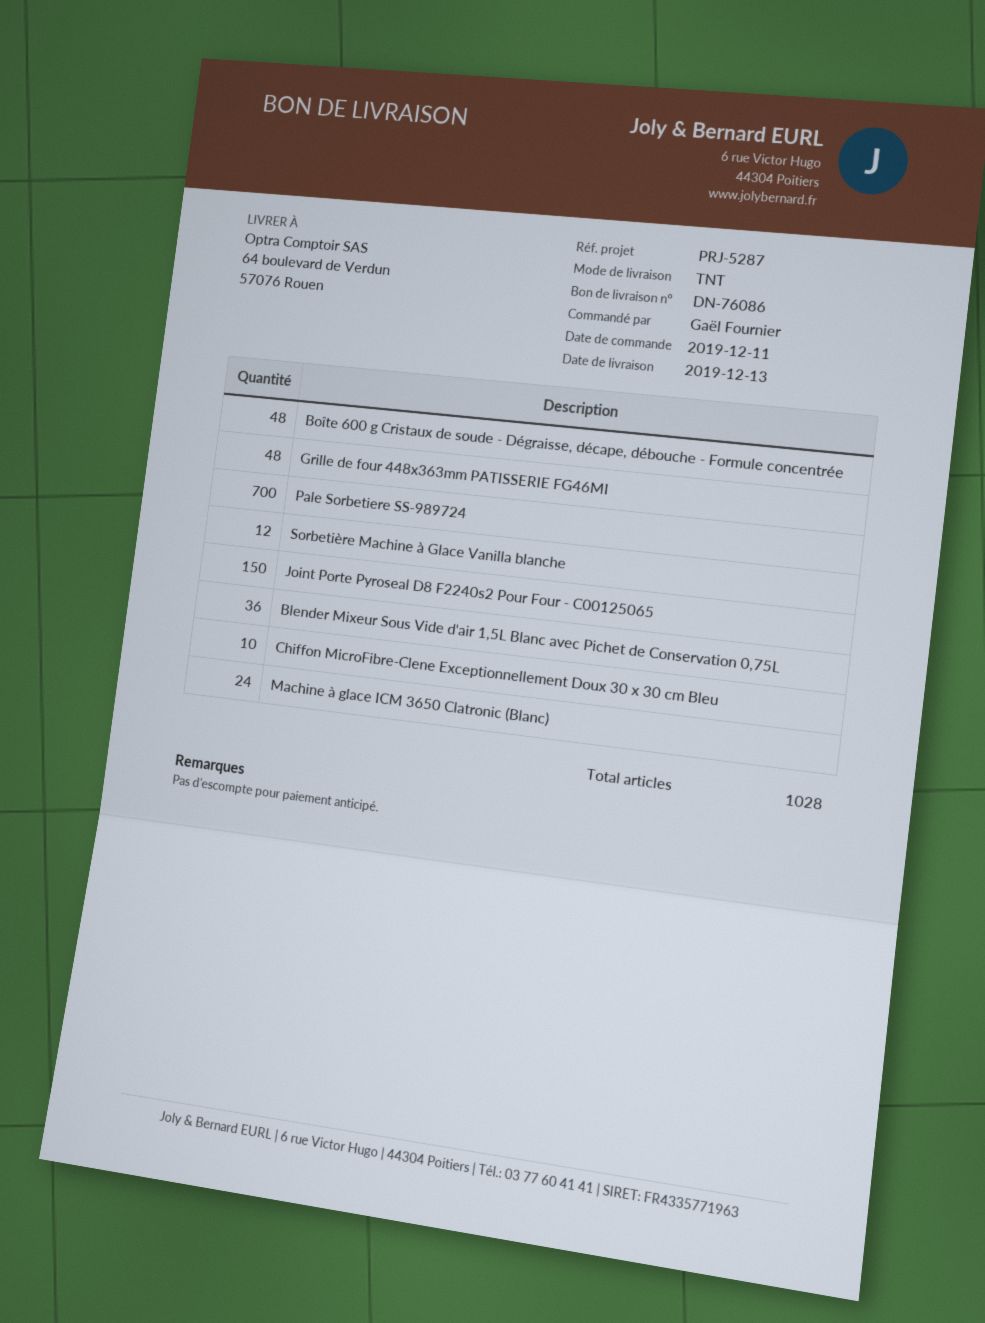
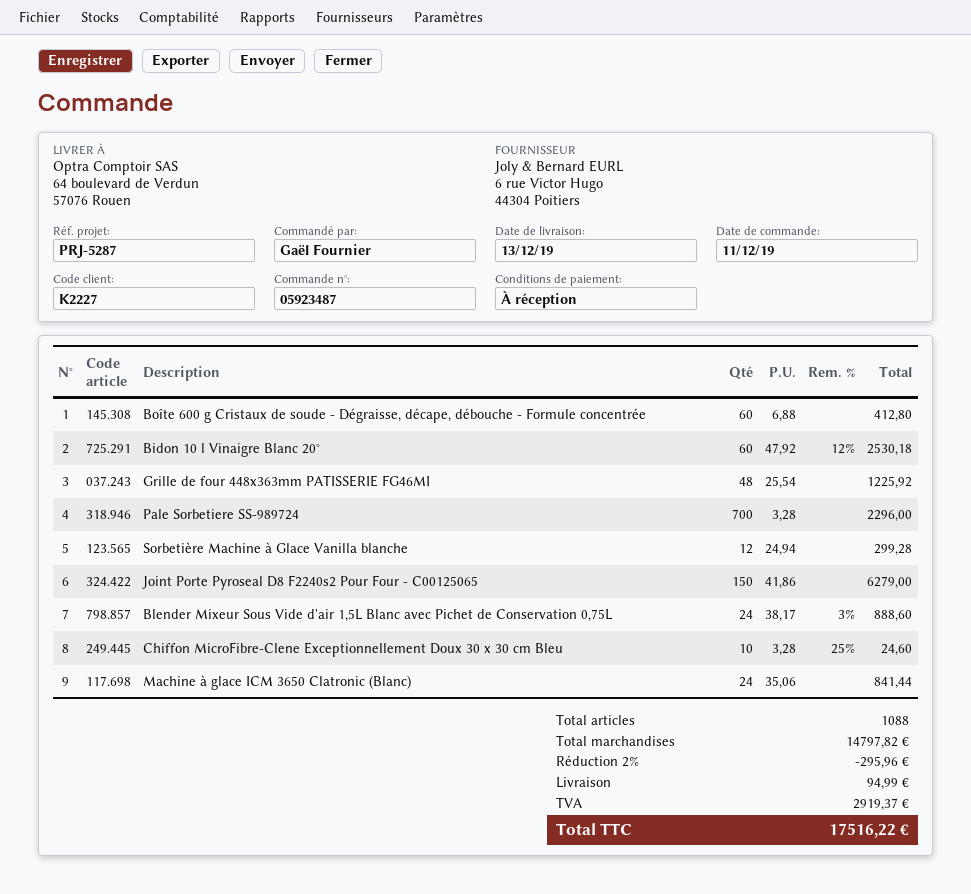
Boîte 600 g Cristaux de soude - Dégraisse, décape, débouche - Formule concentrée: 48 -> 60
Blender Mixeur Sous Vide d'air 1,5L Blanc avec Pichet de Conservation 0,75L: 36 -> 24
Bidon 10 l Vinaigre Blanc 20°: none -> 60
total quantity: 1028 -> 1088

